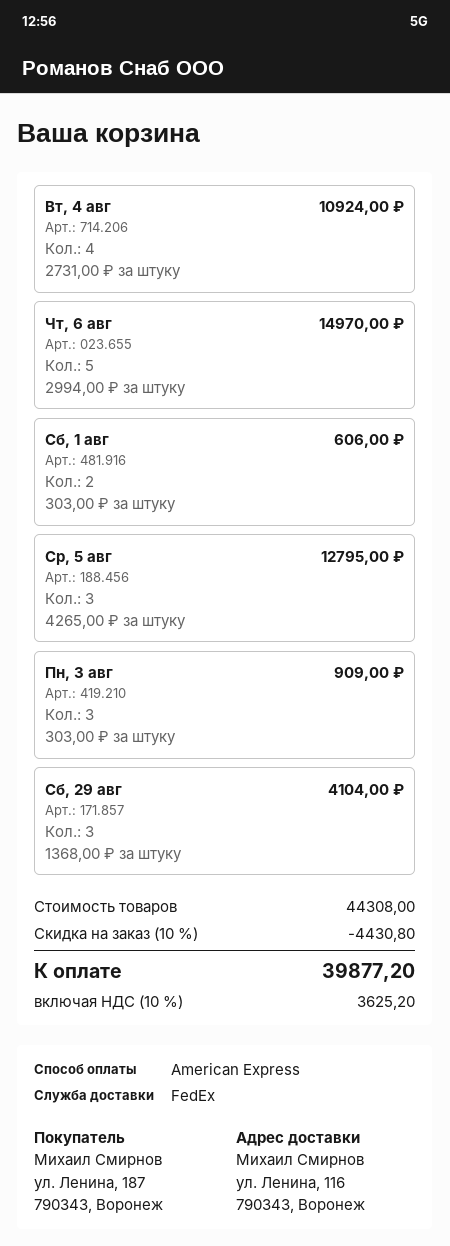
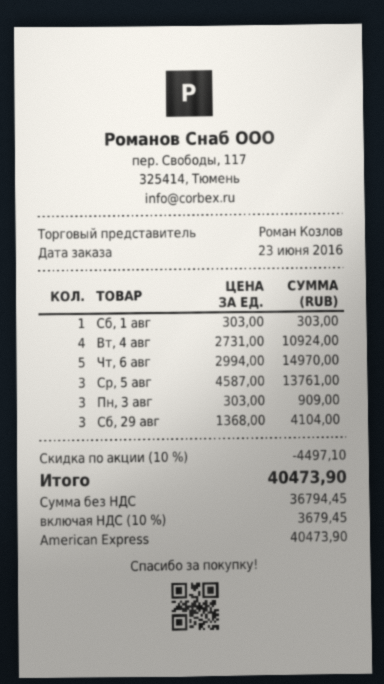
Сб, 1 авг: 2 x 303.00 = 606.00 -> 1 x 303.00 = 303.00
Ср, 5 авг: 3 x 4265.00 = 12795.00 -> 3 x 4587.00 = 13761.00
discount: 10% = 4430.80 -> 10% = 4497.10
tax: 10% = 3625.20 -> 10% = 3679.45
total: 39877.20 -> 40473.90

